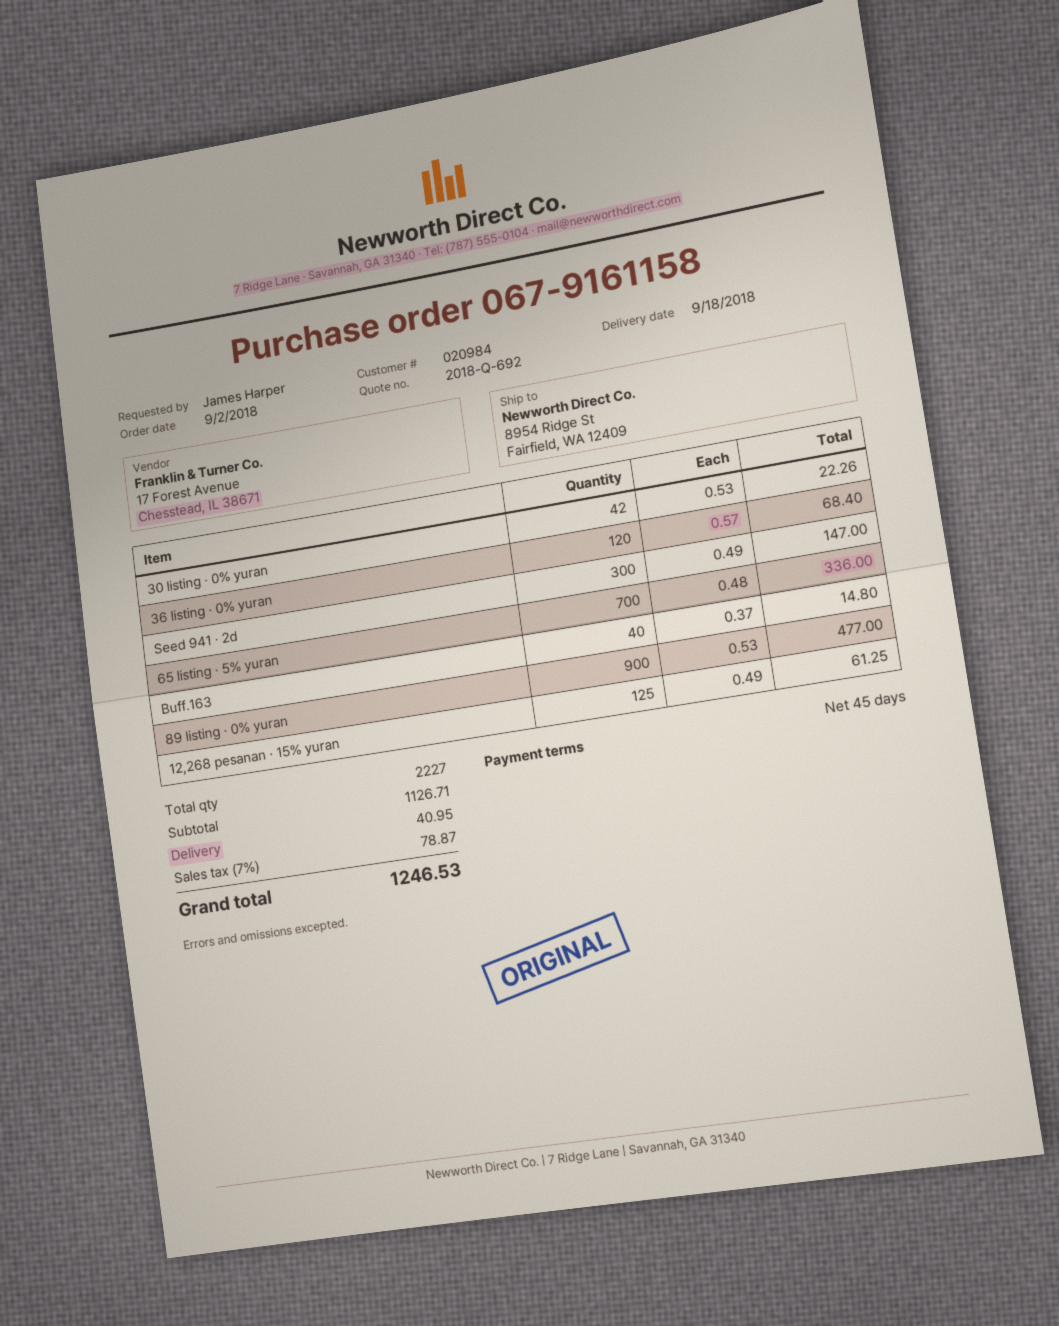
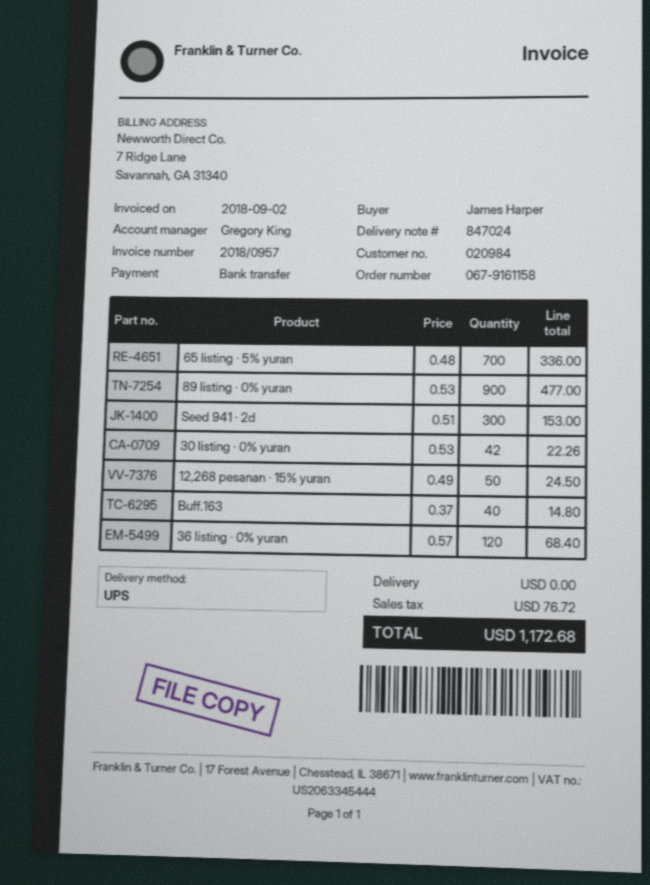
Seed 941 · 2d: 300 x 0.49 = 147.00 -> 300 x 0.51 = 153.00
12,268 pesanan · 15% yuran: 125 x 0.49 = 61.25 -> 50 x 0.49 = 24.50
shipping: 40.95 -> 0.00
tax: 78.87 -> 76.72
total: 1246.53 -> 1172.68

